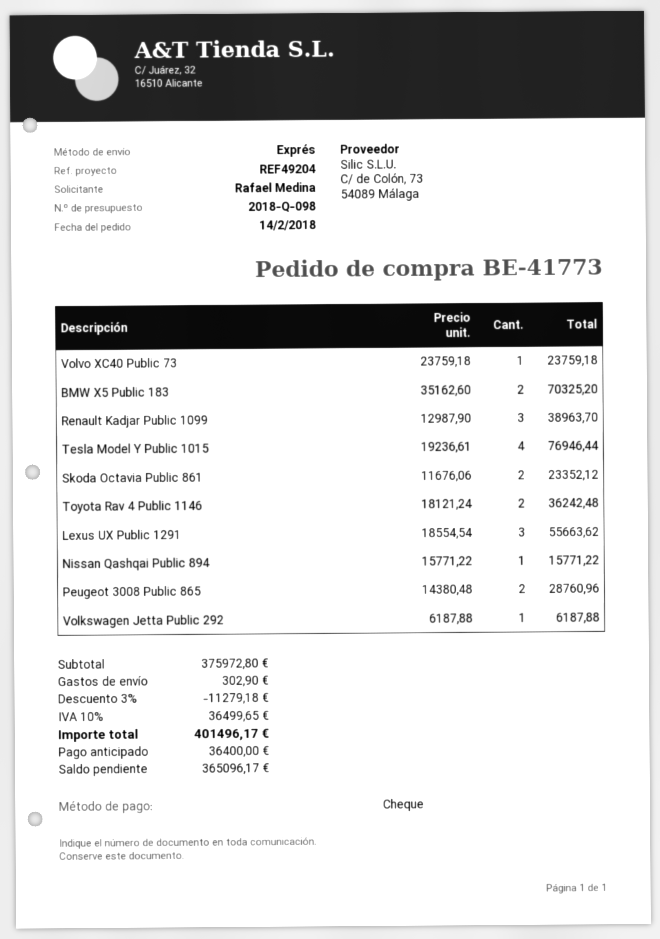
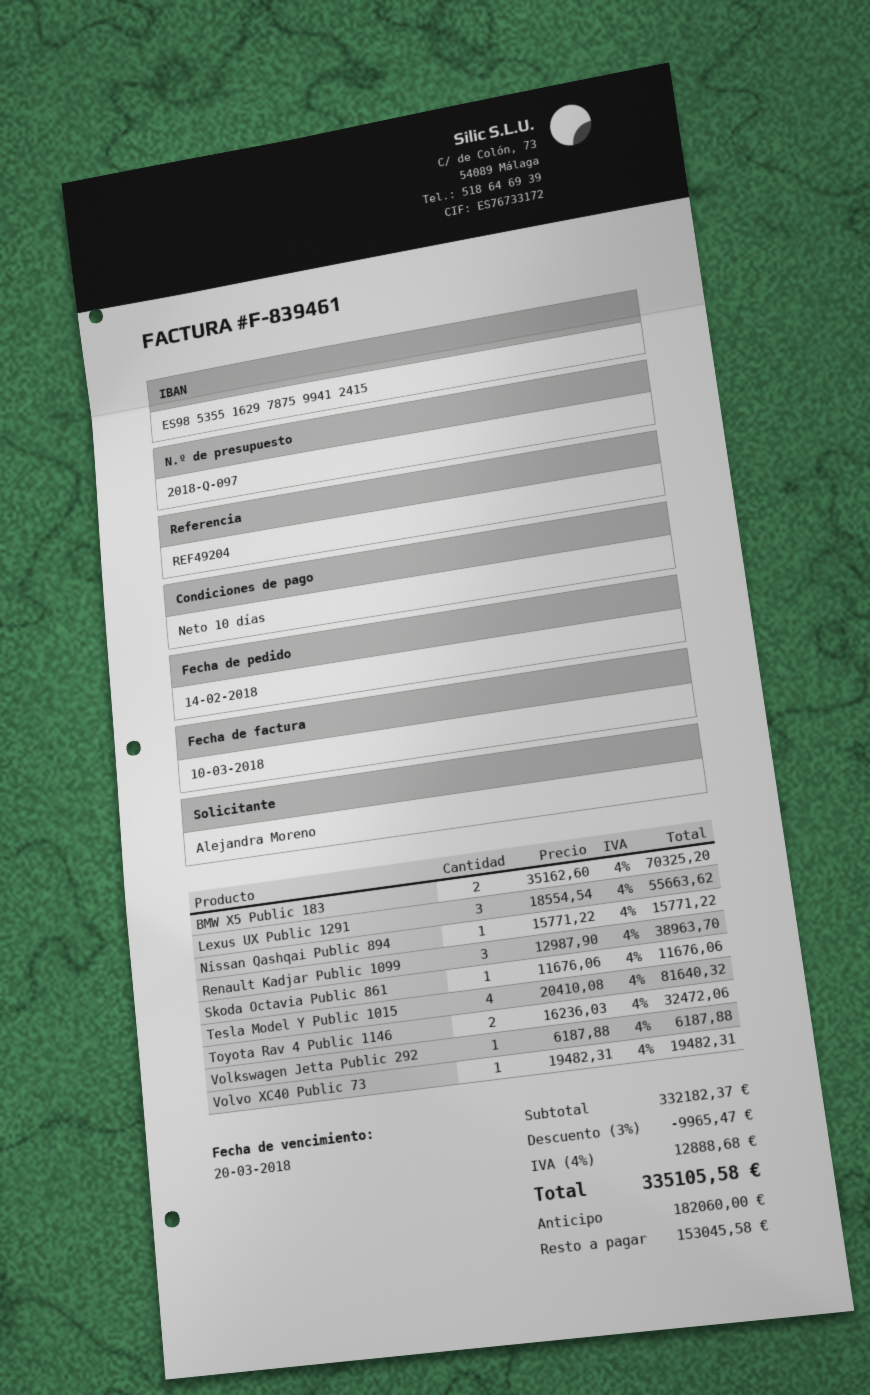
quote number: 2018-Q-098 -> 2018-Q-097
ordered by: Rafael Medina -> Alejandra Moreno
Volvo XC40 Public 73: 1 x 23759.18 = 23759.18 -> 1 x 19482.31 = 19482.31
Tesla Model Y Public 1015: 4 x 19236.61 = 76946.44 -> 4 x 20410.08 = 81640.32
Skoda Octavia Public 861: 2 x 11676.06 = 23352.12 -> 1 x 11676.06 = 11676.06
Toyota Rav 4 Public 1146: 2 x 18121.24 = 36242.48 -> 2 x 16236.03 = 32472.06
Peugeot 3008 Public 865: 2 x 14380.48 = 28760.96 -> none
subtotal: 375972.80 -> 332182.37
discount: 3% = 11279.18 -> 3% = 9965.47
shipping: 302.90 -> none
tax: 10% = 36499.65 -> 4% = 12888.68
total: 401496.17 -> 335105.58
deposit: 36400.00 -> 182060.00
balance: 365096.17 -> 153045.58

